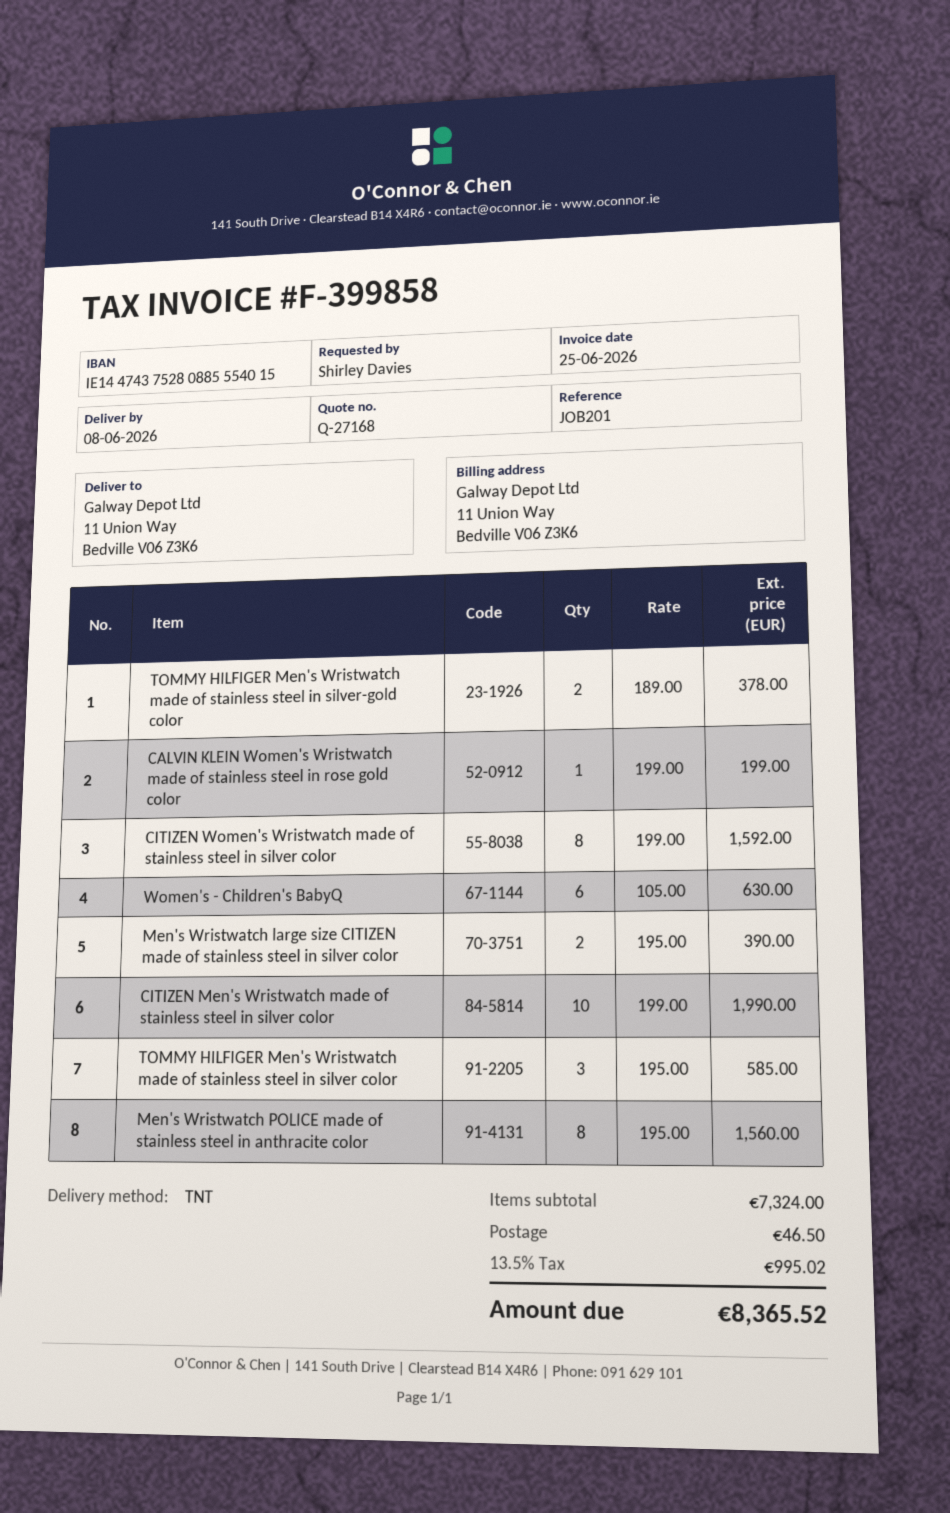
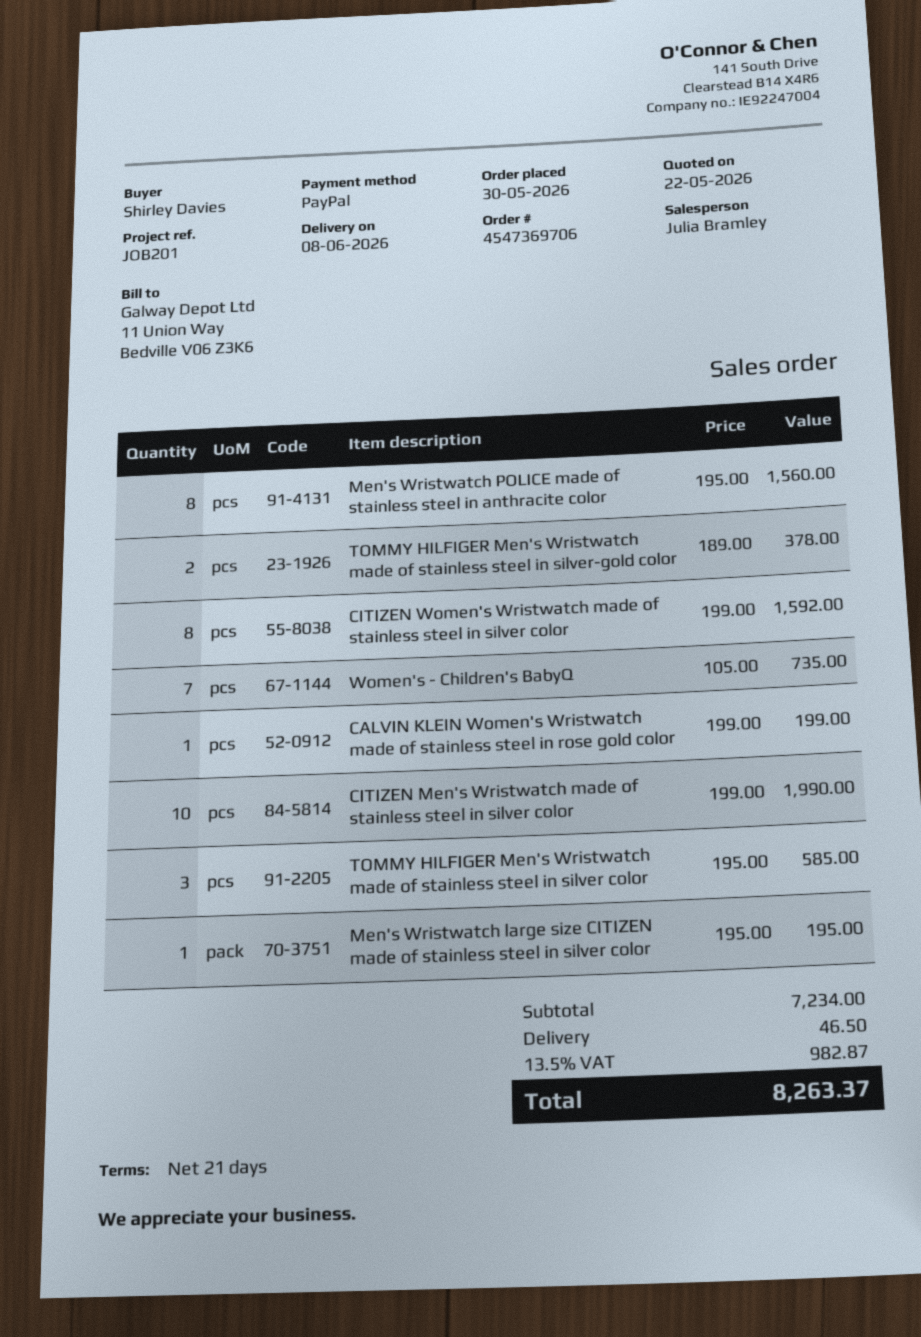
Women's - Children's BabyQ: 6 x 105.00 = 630.00 -> 7 x 105.00 = 735.00
Men's Wristwatch large size CITIZEN made of stainless steel in silver color: 2 x 195.00 = 390.00 -> 1 x 195.00 = 195.00
subtotal: 7324.00 -> 7234.00
tax: 13.5% = 995.02 -> 13.5% = 982.87
total: 8365.52 -> 8263.37

